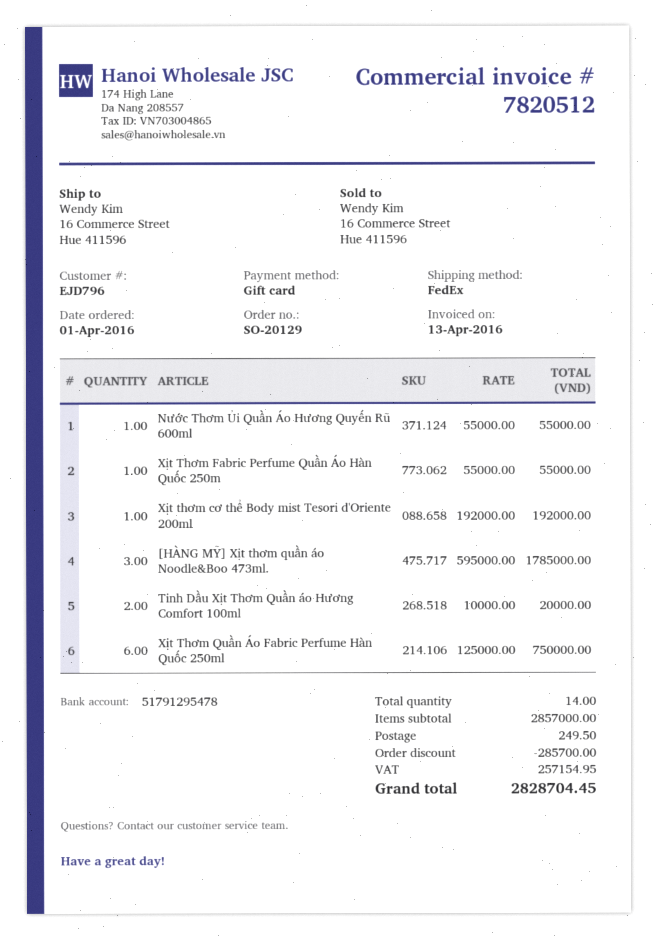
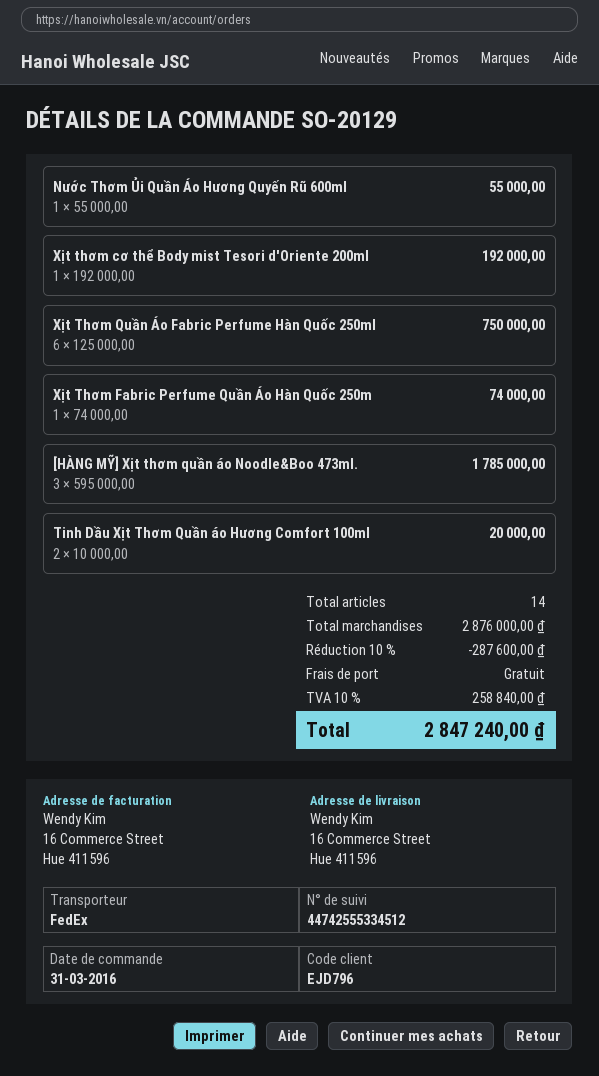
order date: 2016-04-01 -> 2016-03-31
Xịt Thơm Fabric Perfume Quần Áo Hàn Quốc 250m: 1 x 55000.00 = 55000.00 -> 1 x 74000.00 = 74000.00
subtotal: 2857000.00 -> 2876000.00
discount: 285700.00 -> 287600.00
shipping: 249.50 -> 0.00
tax: 257154.95 -> 258840.00
total: 2828704.45 -> 2847240.00

